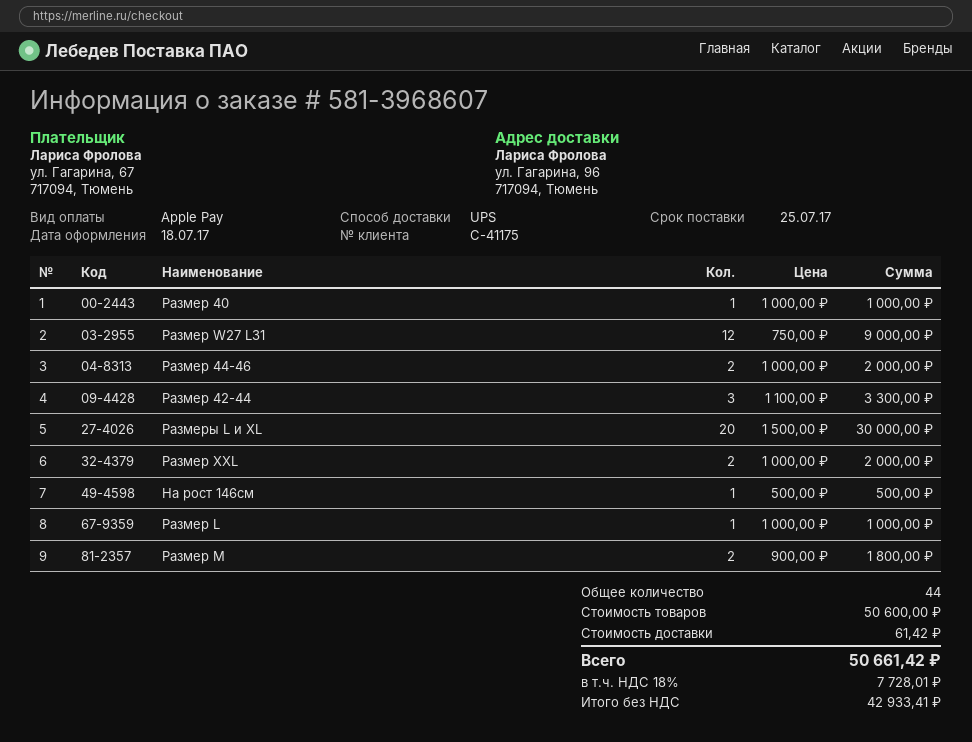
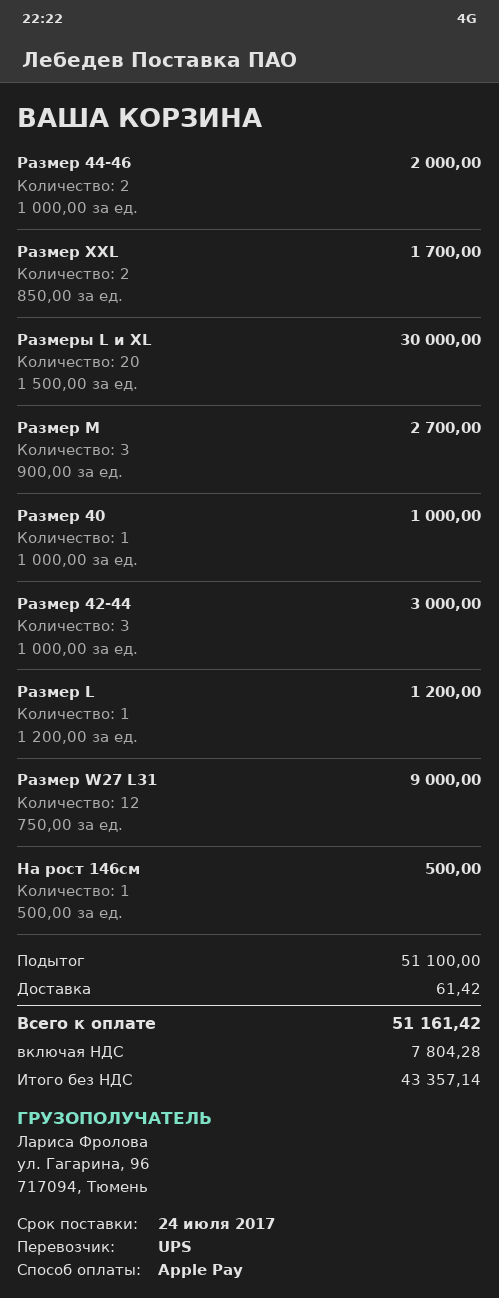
delivery date: 2017-07-25 -> 2017-07-24
Размер 42-44: 3 x 1100.00 = 3300.00 -> 3 x 1000.00 = 3000.00
Размер XXL: 2 x 1000.00 = 2000.00 -> 2 x 850.00 = 1700.00
Размер L: 1 x 1000.00 = 1000.00 -> 1 x 1200.00 = 1200.00
Размер М: 2 x 900.00 = 1800.00 -> 3 x 900.00 = 2700.00
subtotal: 50600.00 -> 51100.00
net: 42933.41 -> 43357.14
tax: 7728.01 -> 7804.28
total: 50661.42 -> 51161.42

